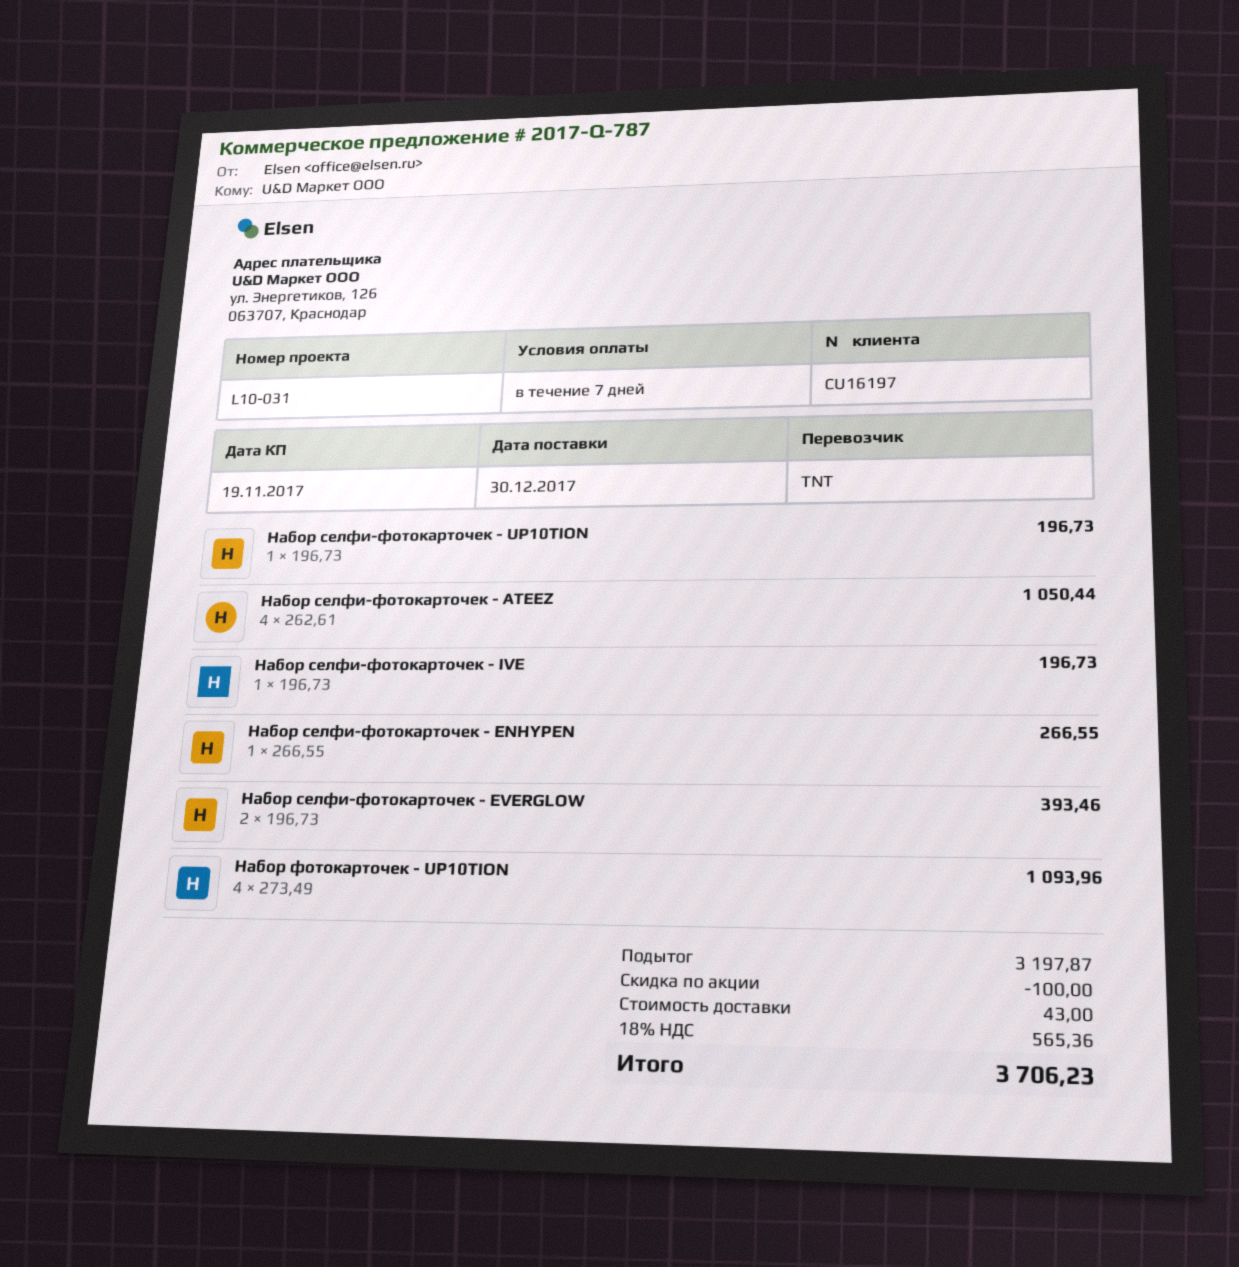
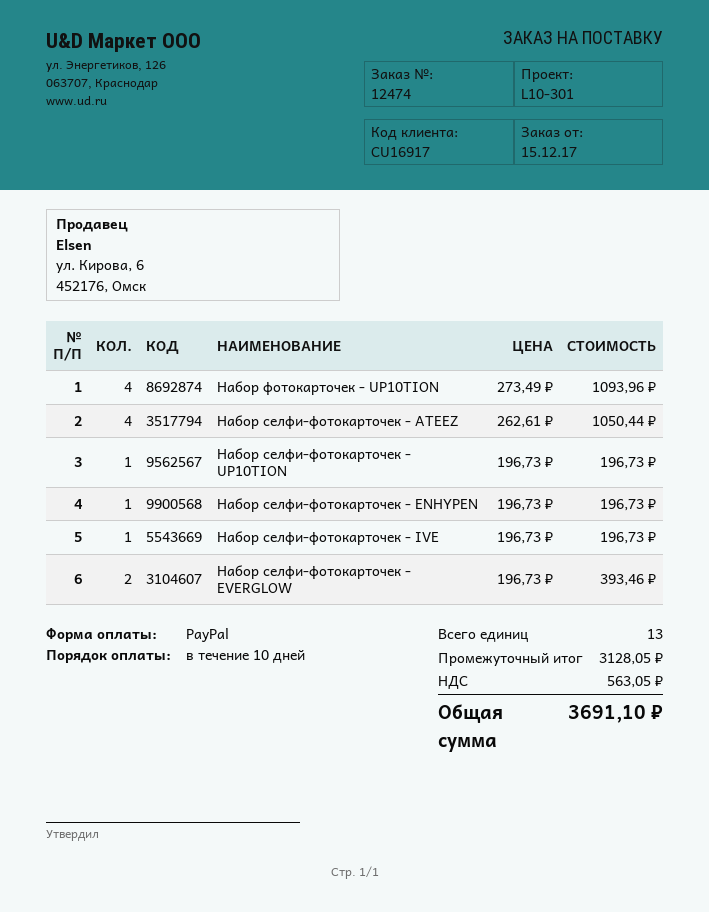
payment terms: 7 days -> 10 days
customer number: CU16197 -> CU16917
reference: L10-031 -> L10-301
Набор селфи-фотокарточек - ENHYPEN: 1 x 266.55 = 266.55 -> 1 x 196.73 = 196.73
subtotal: 3197.87 -> 3128.05
discount: 100.00 -> none
shipping: 43.00 -> none
tax: 565.36 -> 563.05
total: 3706.23 -> 3691.10

